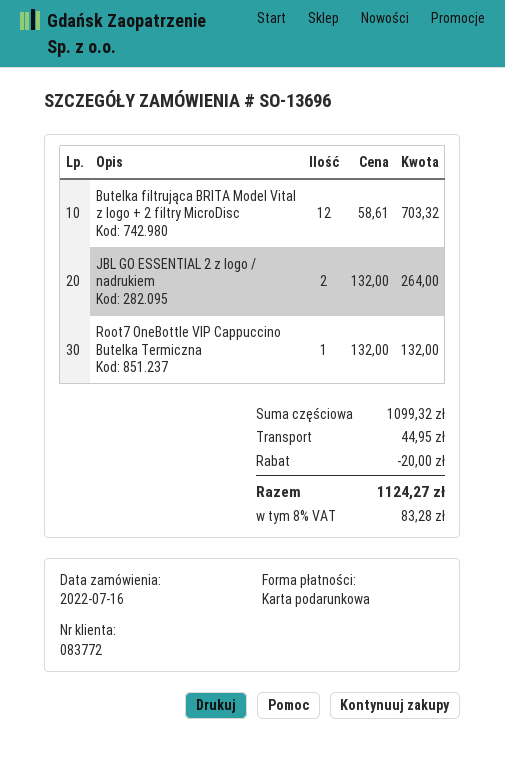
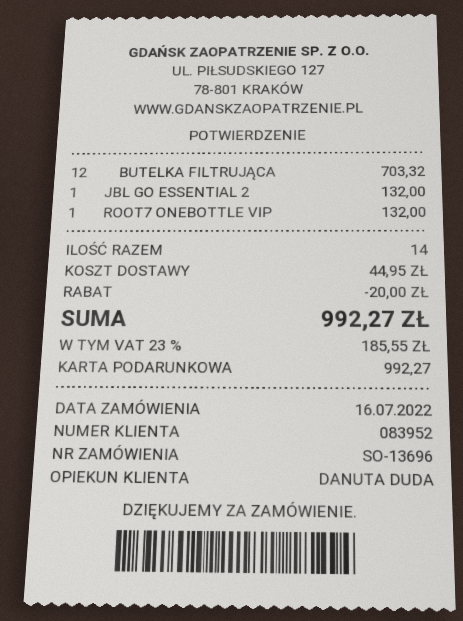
customer number: 083772 -> 083952
JBL GO ESSENTIAL 2 z logo / nadrukiem: 2 for 264.00 -> 1 for 132.00
tax: 8% = 83.28 -> 23% = 185.55
total: 1124.27 -> 992.27

